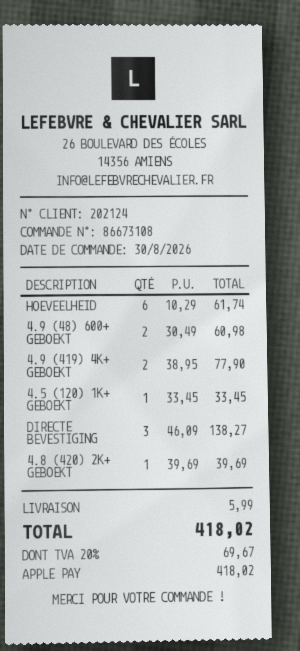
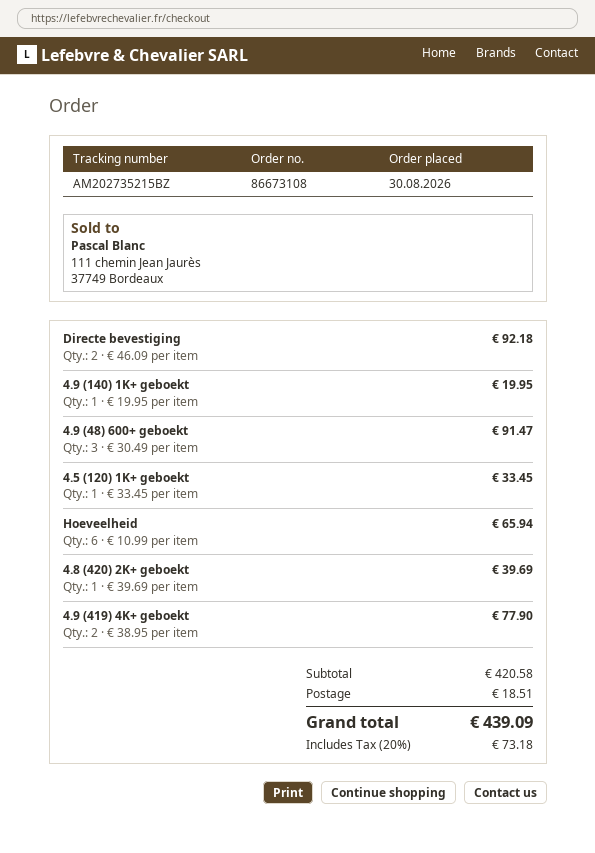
HOEVEELHEID: 6 x 10.29 = 61.74 -> 6 x 10.99 = 65.94
4.9 (48) 600+ GEBOEKT: 2 x 30.49 = 60.98 -> 3 x 30.49 = 91.47
DIRECTE BEVESTIGING: 3 x 46.09 = 138.27 -> 2 x 46.09 = 92.18
4.9 (140) 1K+ geboekt: none -> 1 x 19.95 = 19.95
shipping: 5.99 -> 18.51
tax: 20% = 69.67 -> 20% = 73.18
total: 418.02 -> 439.09

